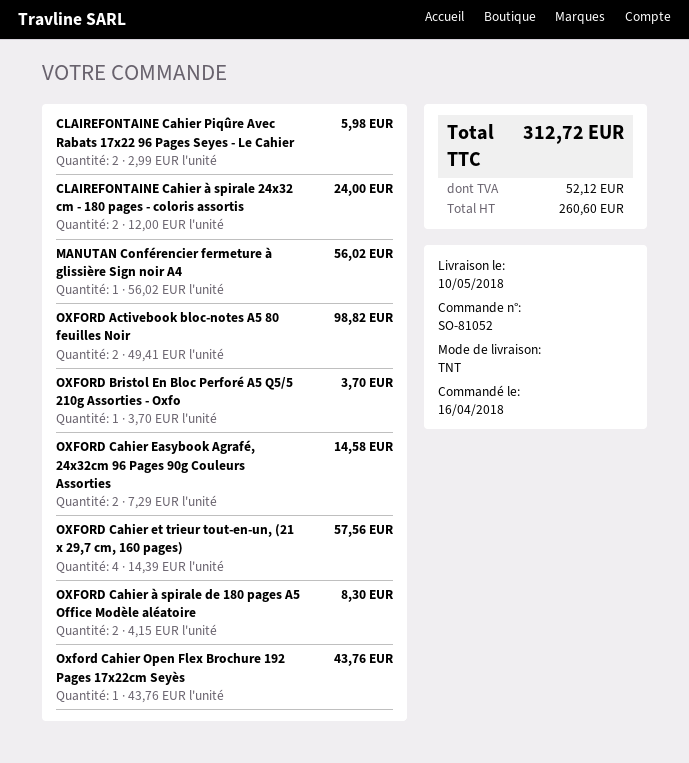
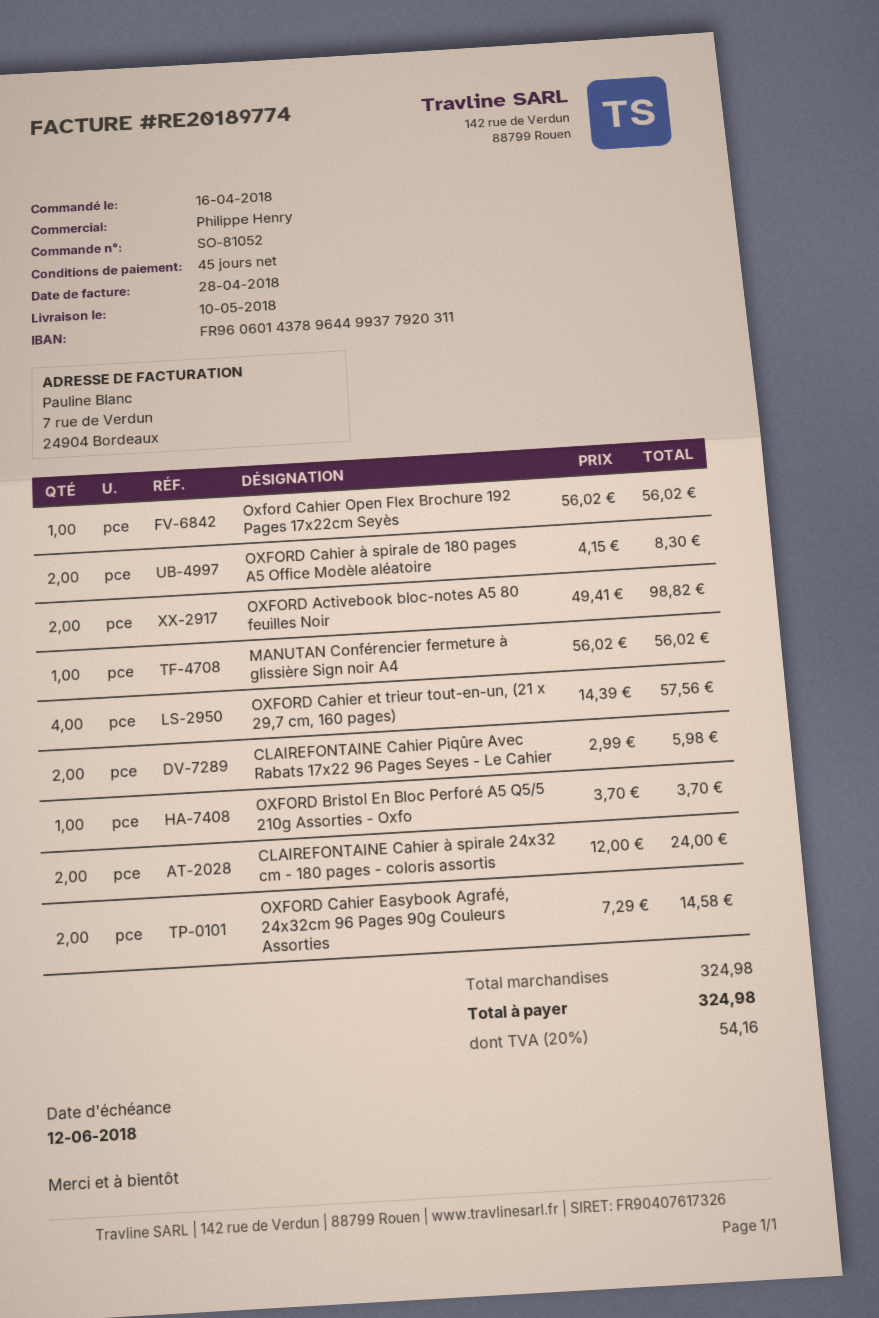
Oxford Cahier Open Flex Brochure 192 Pages 17x22cm Seyès: 1 x 43.76 = 43.76 -> 1 x 56.02 = 56.02
tax: 52.12 -> 54.16
total: 312.72 -> 324.98

